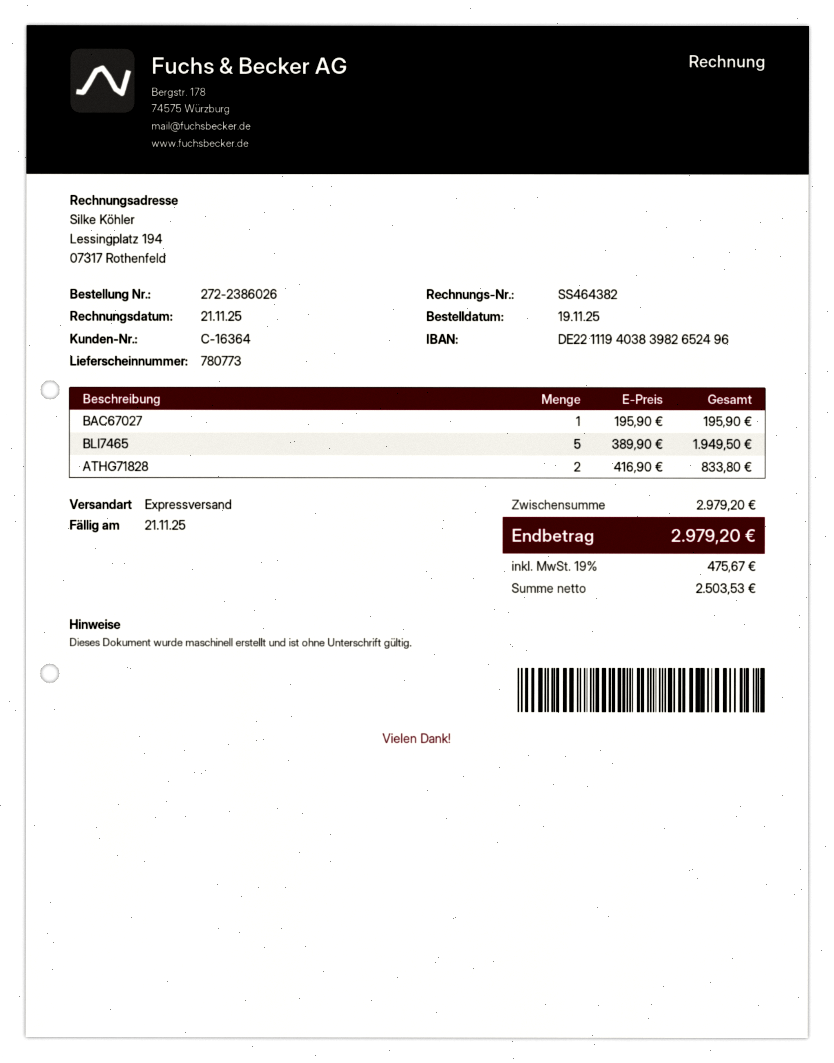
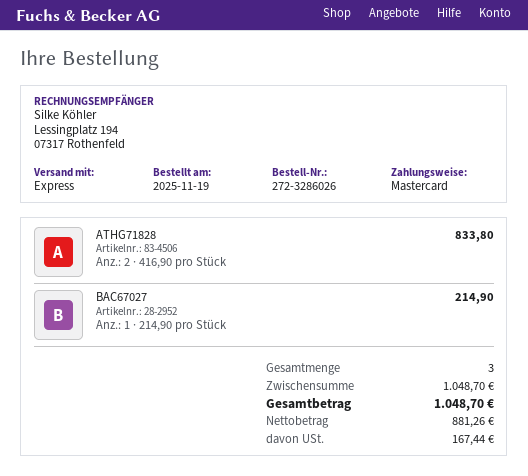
order number: 272-2386026 -> 272-3286026
BAC67027: 1 x 195.90 = 195.90 -> 1 x 214.90 = 214.90
BLI7465: 5 x 389.90 = 1949.50 -> none
subtotal: 2979.20 -> 1048.70
net: 2503.53 -> 881.26
tax: 475.67 -> 167.44
total: 2979.20 -> 1048.70

